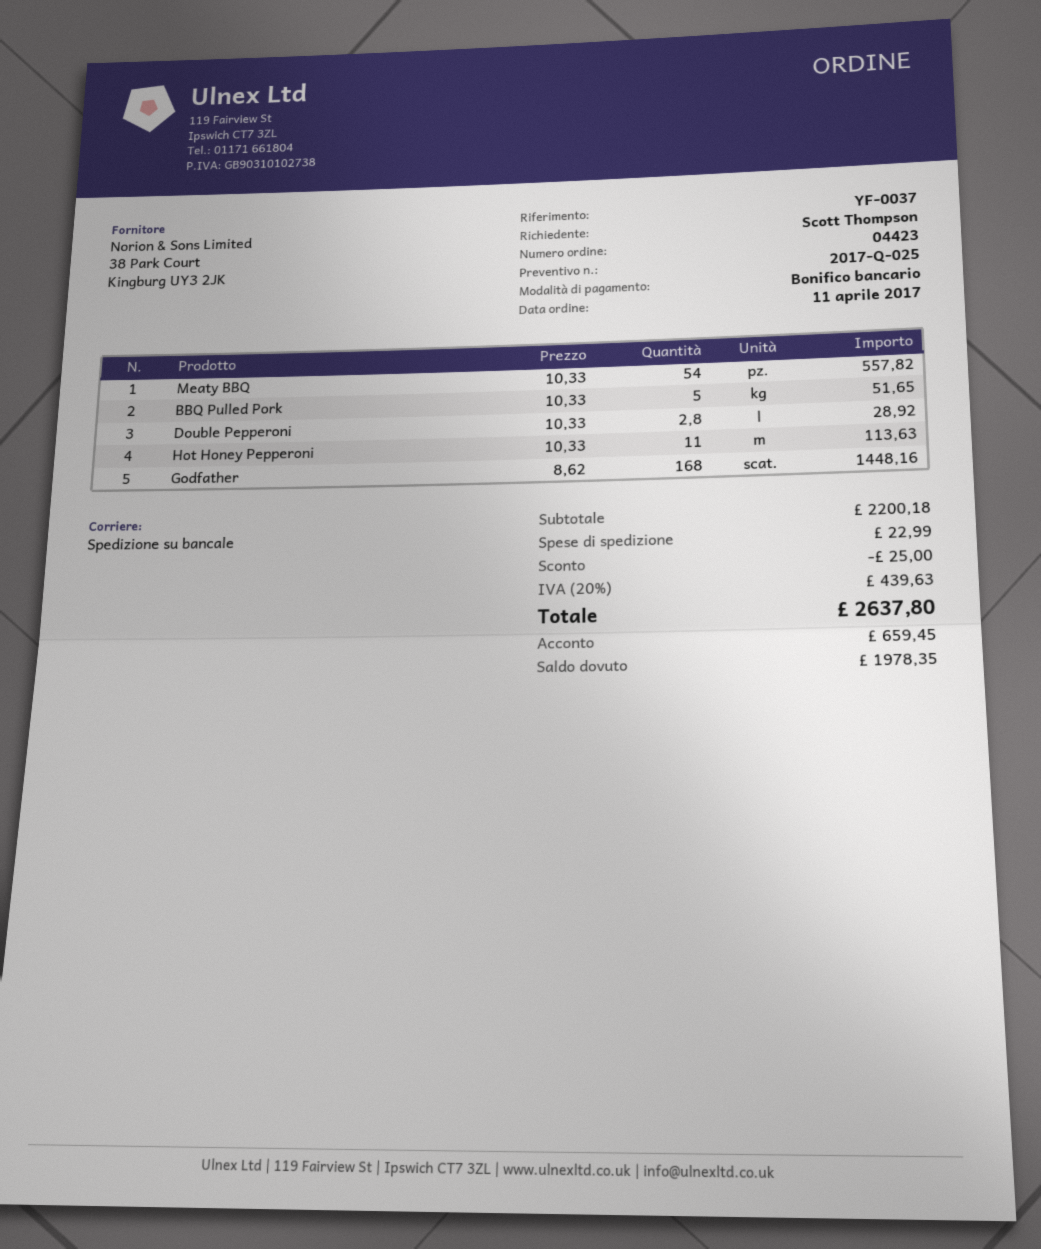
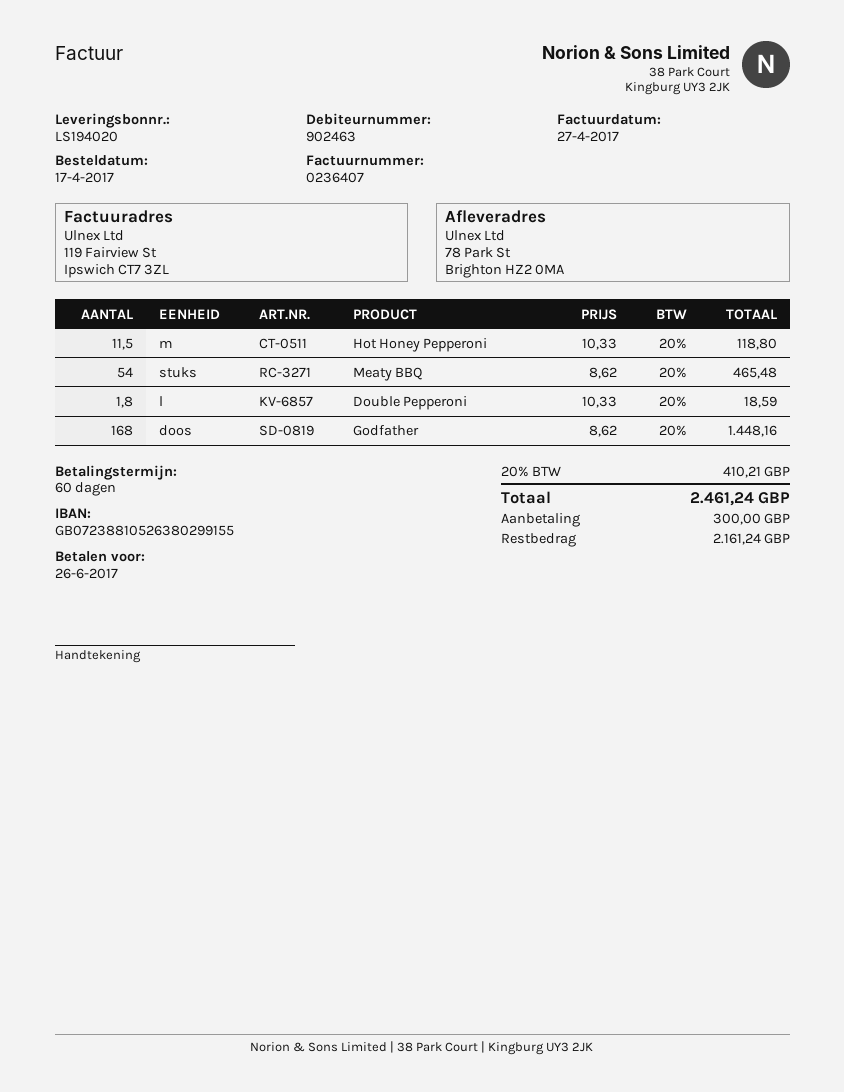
order date: 2017-04-11 -> 2017-04-17
Meaty BBQ: 54 x 10.33 = 557.82 -> 54 x 8.62 = 465.48
BBQ Pulled Pork: 5 x 10.33 = 51.65 -> none
Double Pepperoni: 2.8 x 10.33 = 28.92 -> 1.8 x 10.33 = 18.59
Hot Honey Pepperoni: 11 x 10.33 = 113.63 -> 11.5 x 10.33 = 118.80
discount: 25.00 -> none
shipping: 22.99 -> none
tax: 20% = 439.63 -> 20% = 410.21
total: 2637.80 -> 2461.24
deposit: 659.45 -> 300.00
balance: 1978.35 -> 2161.24

